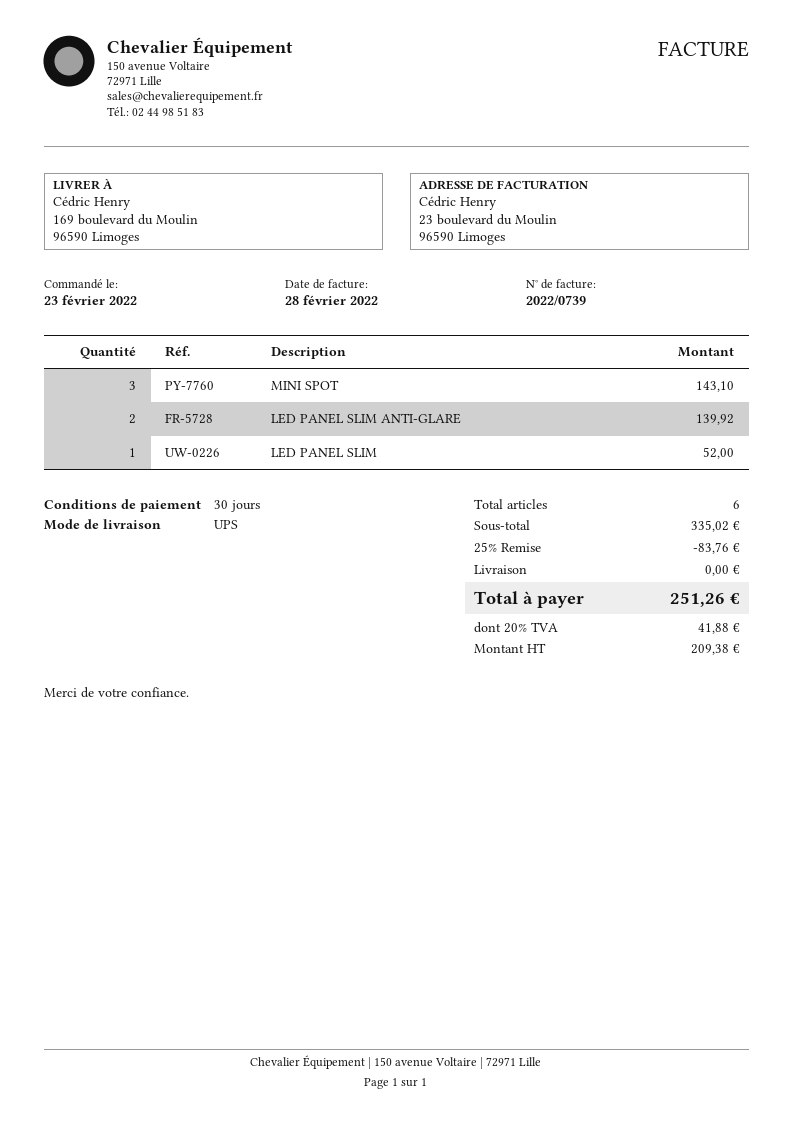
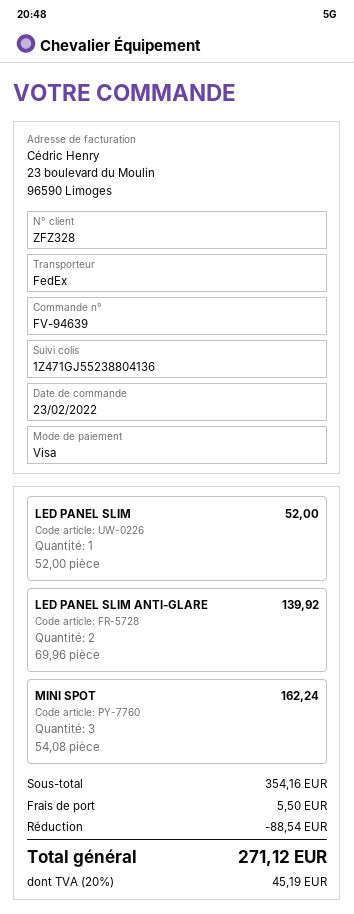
shipping method: UPS -> FedEx
MINI SPOT: 3 for 143.10 -> 3 for 162.24
subtotal: 335.02 -> 354.16
discount: 83.76 -> 88.54
shipping: 0.00 -> 5.50
tax: 20% = 41.88 -> 20% = 45.19
total: 251.26 -> 271.12

